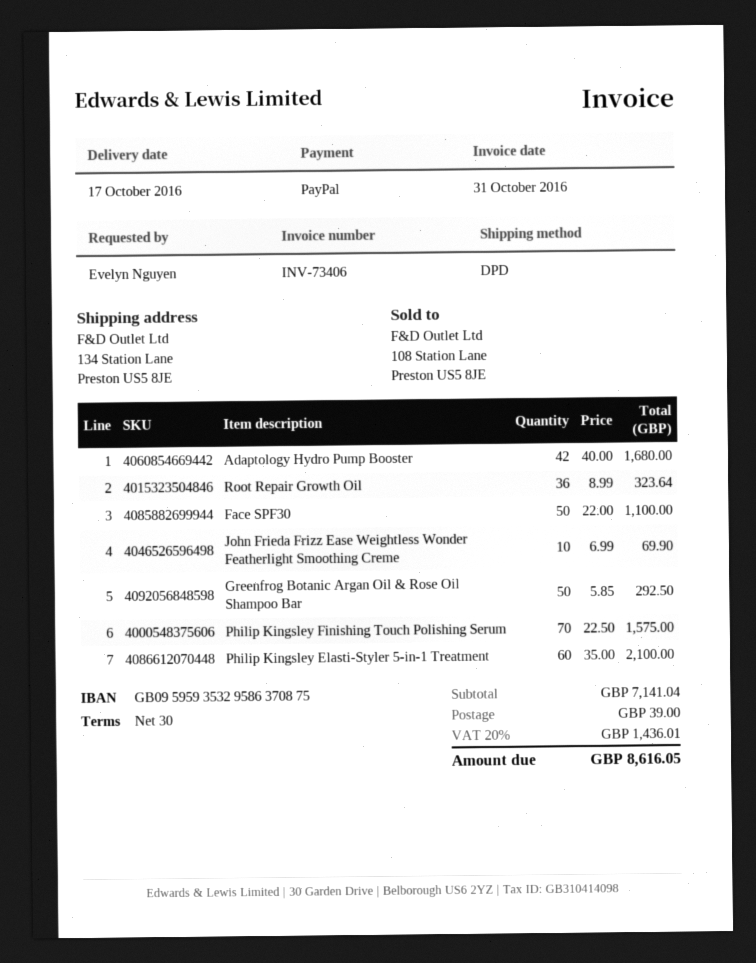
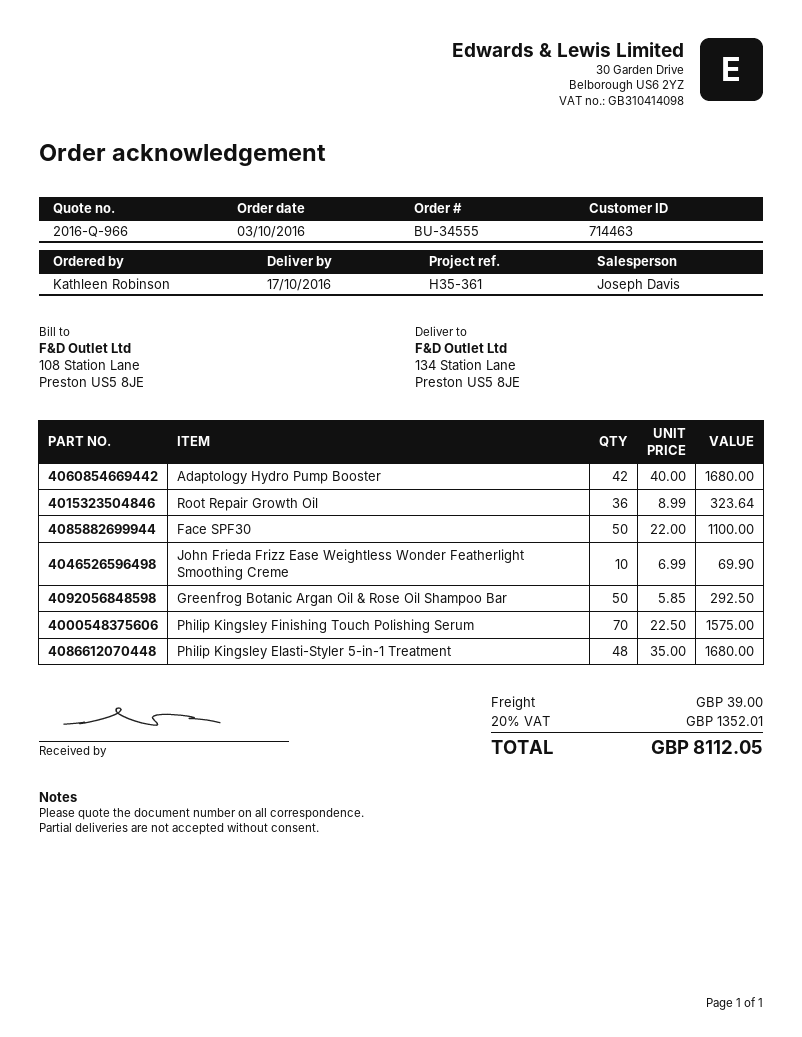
ordered by: Evelyn Nguyen -> Kathleen Robinson
Philip Kingsley Elasti-Styler 5-in-1 Treatment: 60 x 35.00 = 2100.00 -> 48 x 35.00 = 1680.00
tax: 20% = 1436.01 -> 20% = 1352.01
total: 8616.05 -> 8112.05

